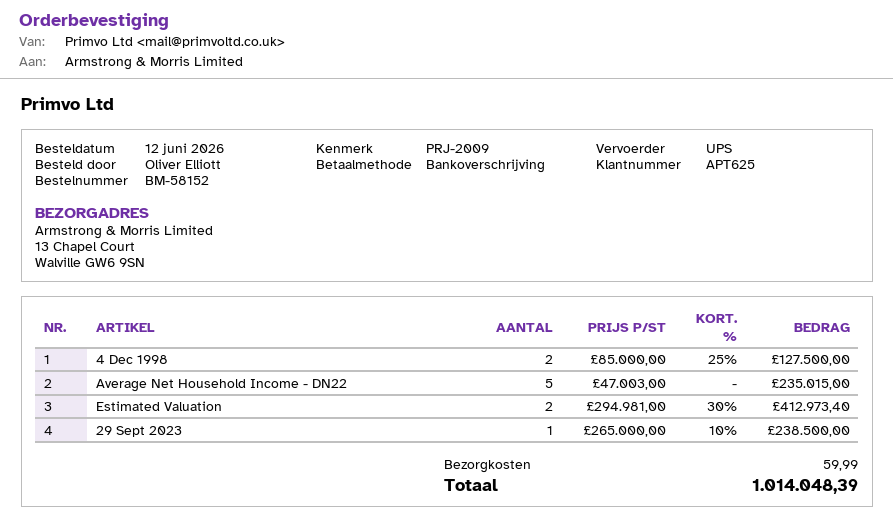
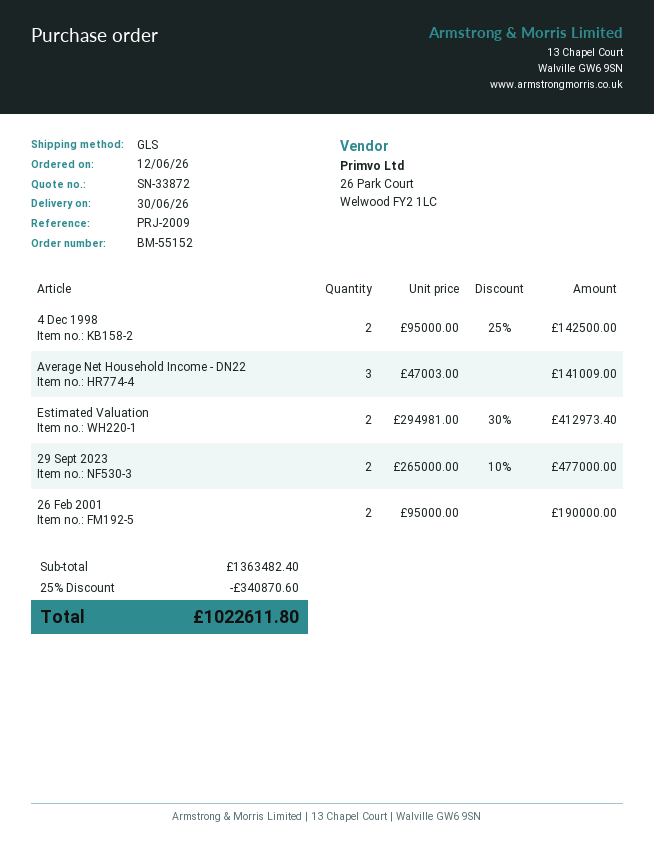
order number: BM-58152 -> BM-55152
shipping method: UPS -> GLS
4 Dec 1998: 2 x 85000.00 - 25% = 127500.00 -> 2 x 95000.00 - 25% = 142500.00
Average Net Household Income - DN22: 5 x 47003.00 = 235015.00 -> 3 x 47003.00 = 141009.00
29 Sept 2023: 1 x 265000.00 - 10% = 238500.00 -> 2 x 265000.00 - 10% = 477000.00
26 Feb 2001: none -> 2 x 95000.00 = 190000.00
discount: none -> 25% = 340870.60
shipping: 59.99 -> none
total: 1014048.39 -> 1022611.80

